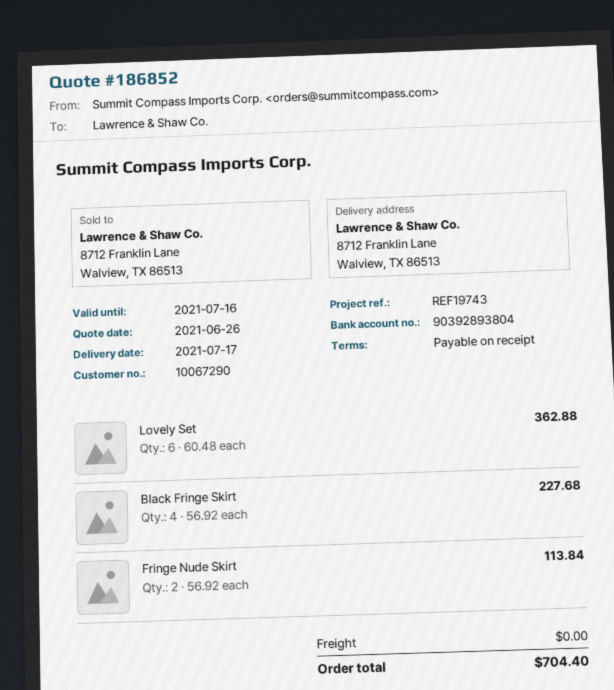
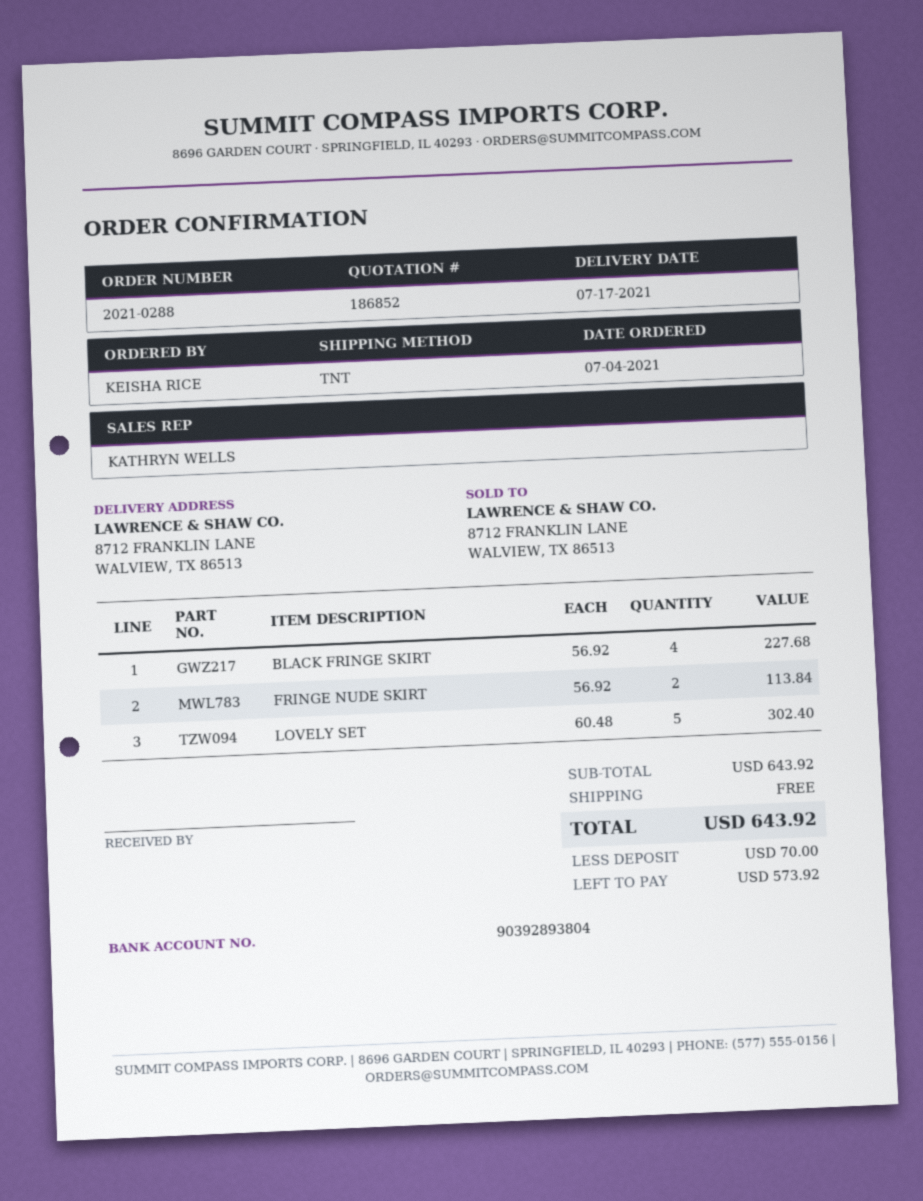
Lovely Set: 6 x 60.48 = 362.88 -> 5 x 60.48 = 302.40
total: 704.40 -> 643.92

